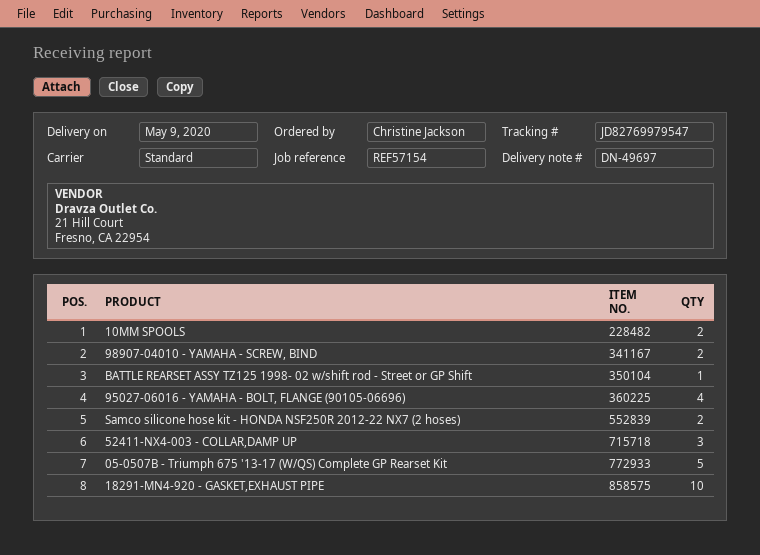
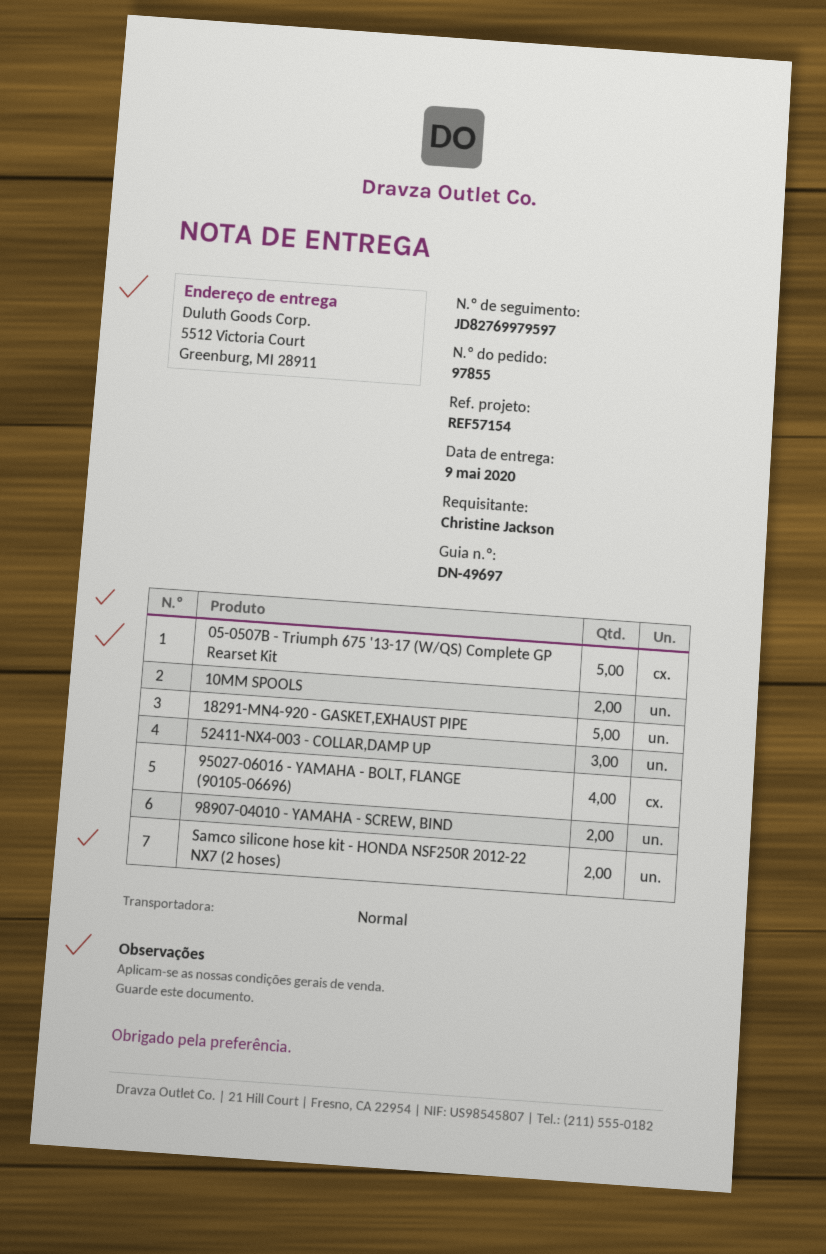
tracking number: JD82769979547 -> JD82769979597
BATTLE REARSET ASSY TZ125 1998- 02 w/shift rod - Street or GP Shift: 1 -> none
18291-MN4-920 - GASKET,EXHAUST PIPE: 10 -> 5

